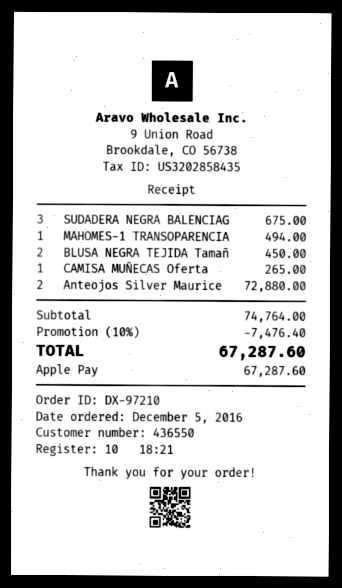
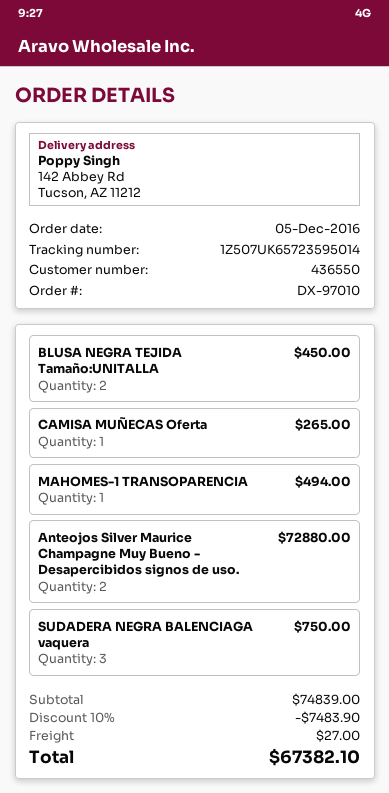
order number: DX-97210 -> DX-97010
SUDADERA NEGRA BALENCIAG: 3 for 675.00 -> 3 for 750.00
subtotal: 74764.00 -> 74839.00
discount: 10% = 7476.40 -> 10% = 7483.90
shipping: none -> 27.00
total: 67287.60 -> 67382.10

